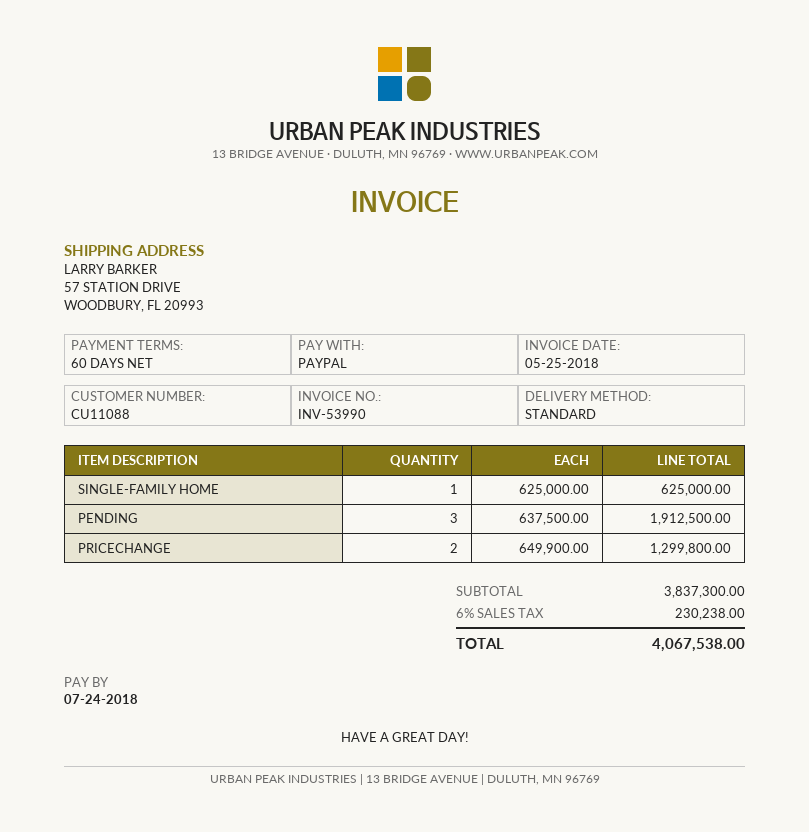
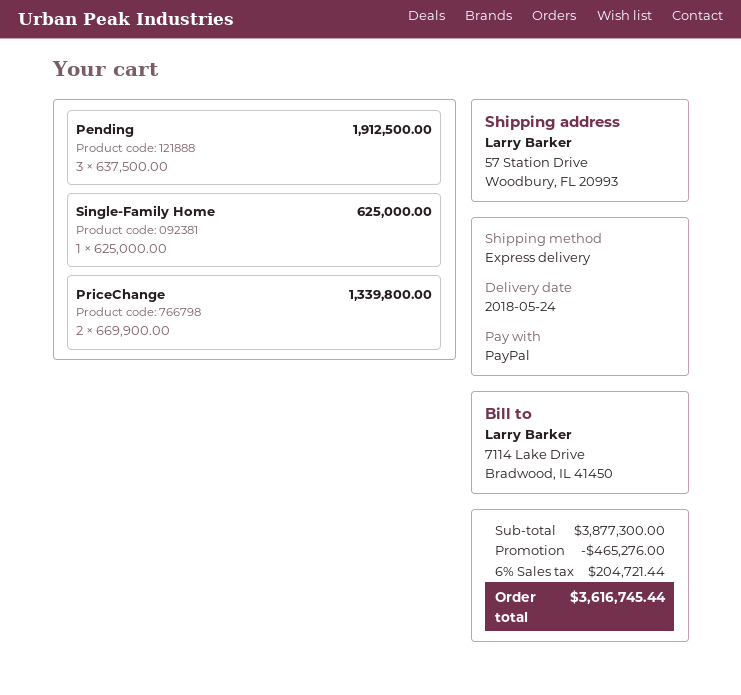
shipping method: standard -> express
PRICECHANGE: 2 x 649900.00 = 1299800.00 -> 2 x 669900.00 = 1339800.00
subtotal: 3837300.00 -> 3877300.00
discount: none -> 465276.00
tax: 6% = 230238.00 -> 6% = 204721.44
total: 4067538.00 -> 3616745.44

